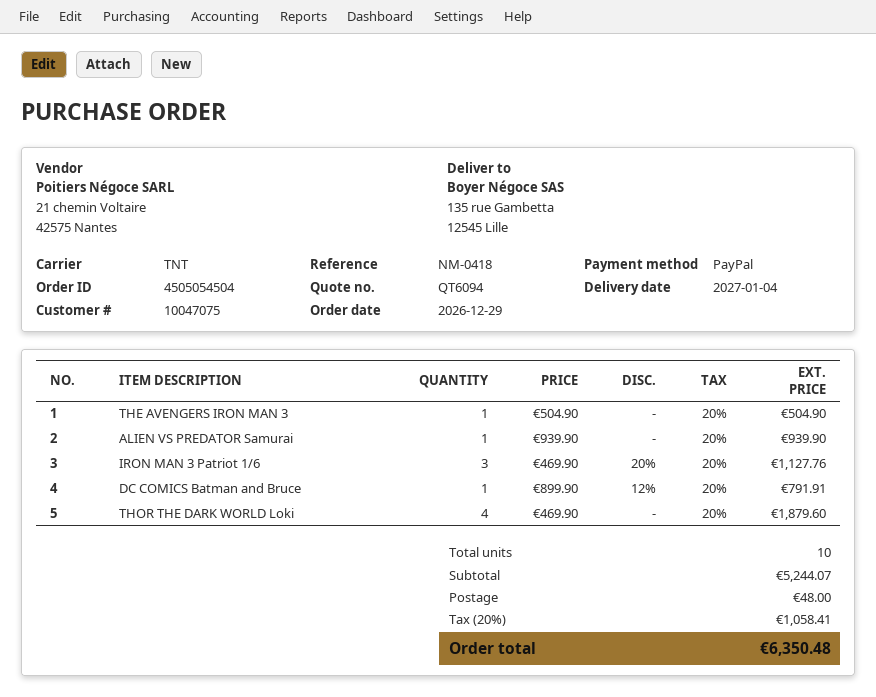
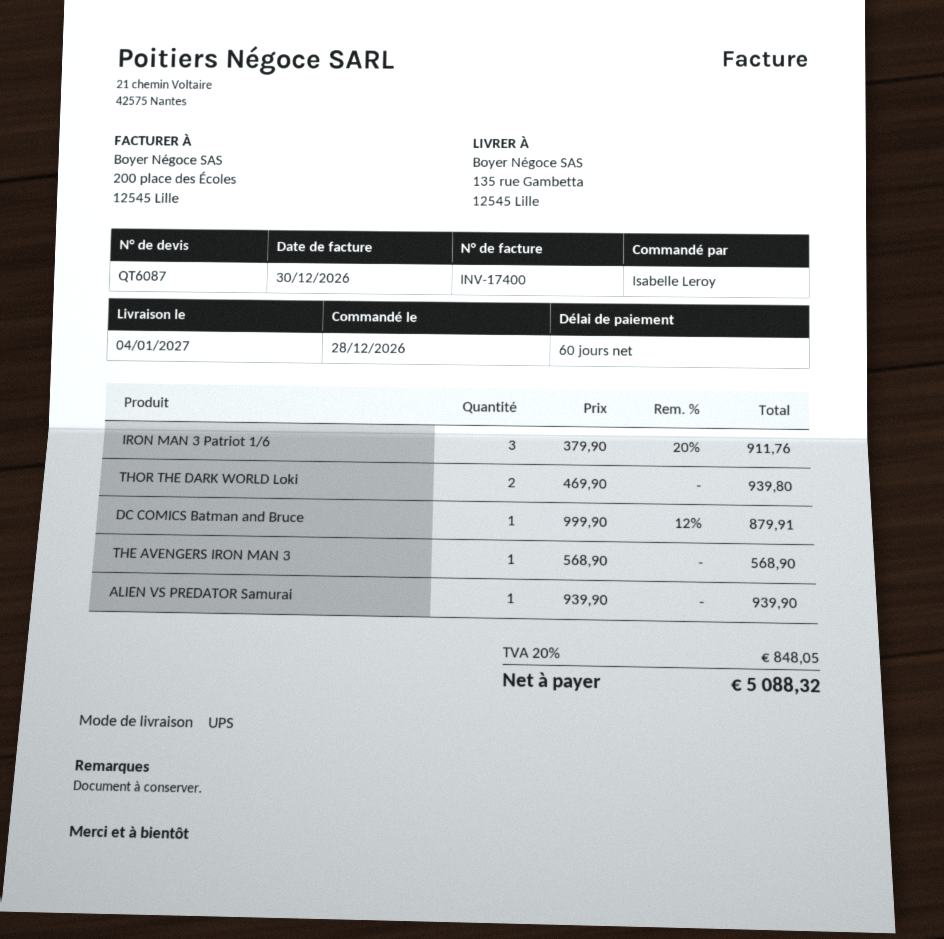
quote number: QT6094 -> QT6087
order date: 2026-12-29 -> 2026-12-28
shipping method: TNT -> UPS
THE AVENGERS IRON MAN 3: 1 x 504.90 = 504.90 -> 1 x 568.90 = 568.90
IRON MAN 3 Patriot 1/6: 3 x 469.90 - 20% = 1127.76 -> 3 x 379.90 - 20% = 911.76
DC COMICS Batman and Bruce: 1 x 899.90 - 12% = 791.91 -> 1 x 999.90 - 12% = 879.91
THOR THE DARK WORLD Loki: 4 x 469.90 = 1879.60 -> 2 x 469.90 = 939.80
shipping: 48.00 -> none
tax: 20% = 1058.41 -> 20% = 848.05
total: 6350.48 -> 5088.32

